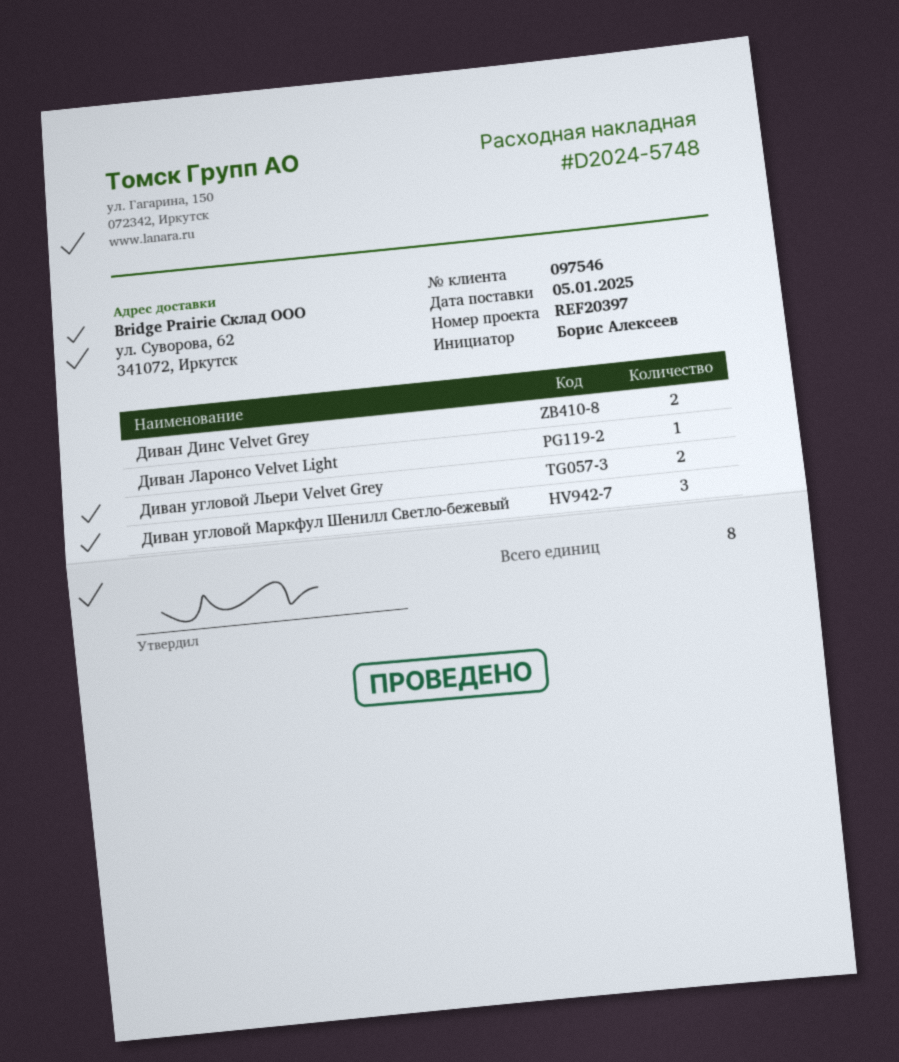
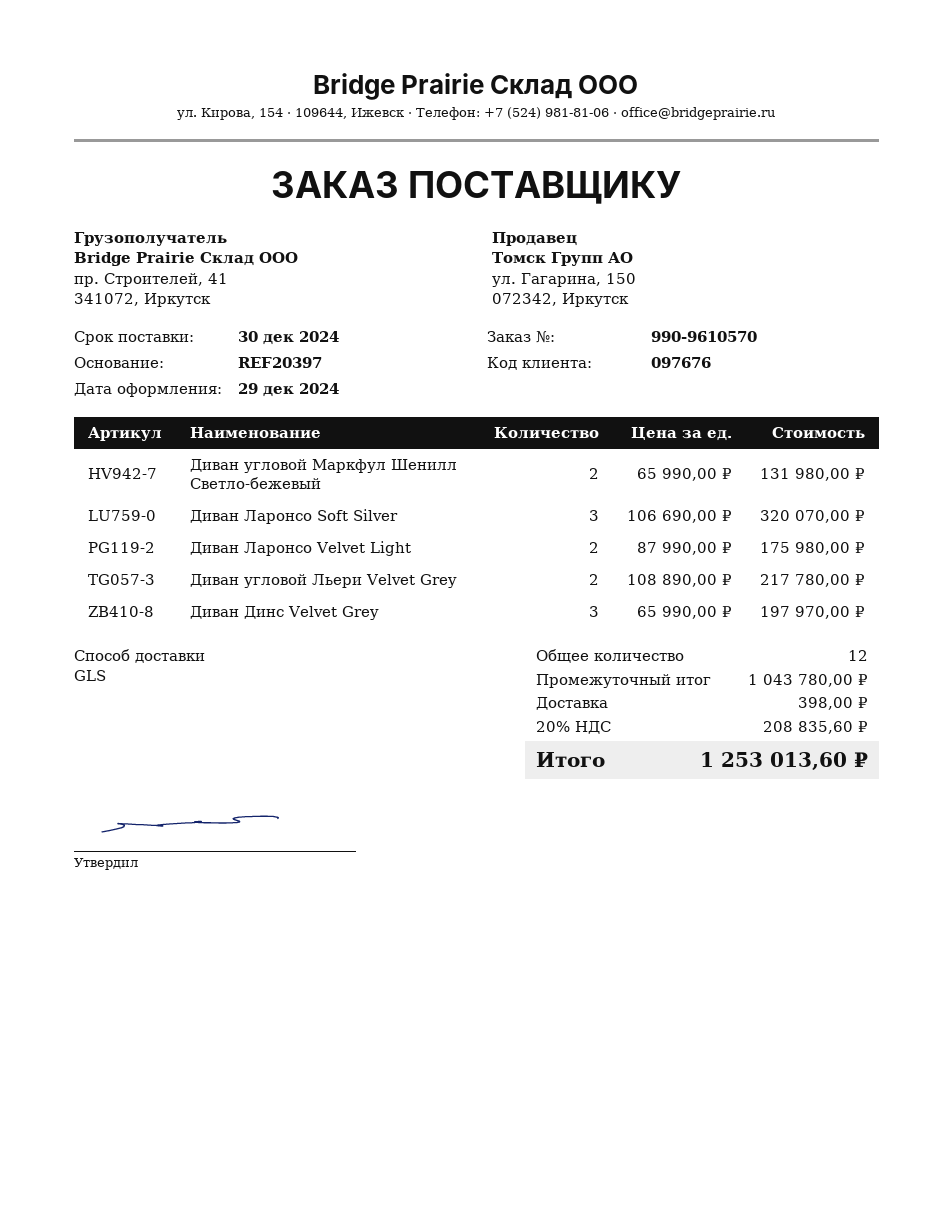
delivery date: 2025-01-05 -> 2024-12-30
customer number: 097546 -> 097676
ship to: ул. Суворова, 62, 341072, Иркутск -> пр. Строителей, 41, 341072, Иркутск
Диван Динс Velvet Grey: 2 -> 3
Диван Ларонсо Velvet Light: 1 -> 2
Диван угловой Маркфул Шенилл Светло-бежевый: 3 -> 2
Диван Ларонсо Soft Silver: none -> 3
total quantity: 8 -> 12

